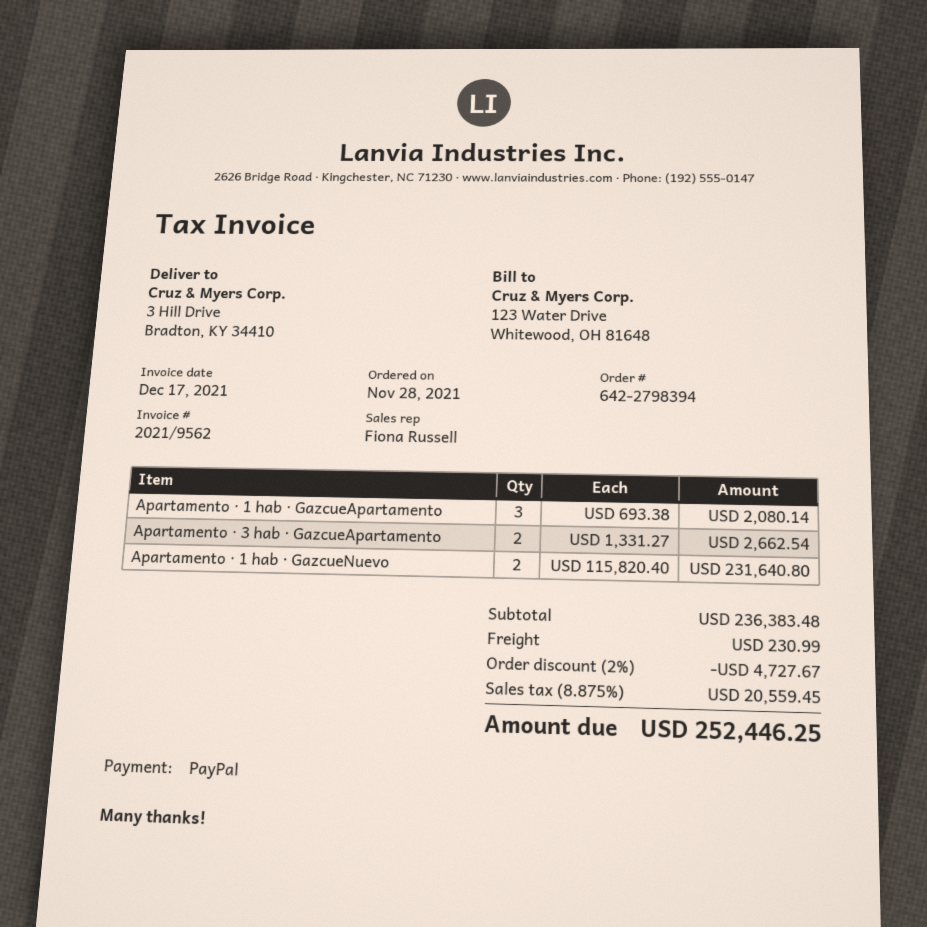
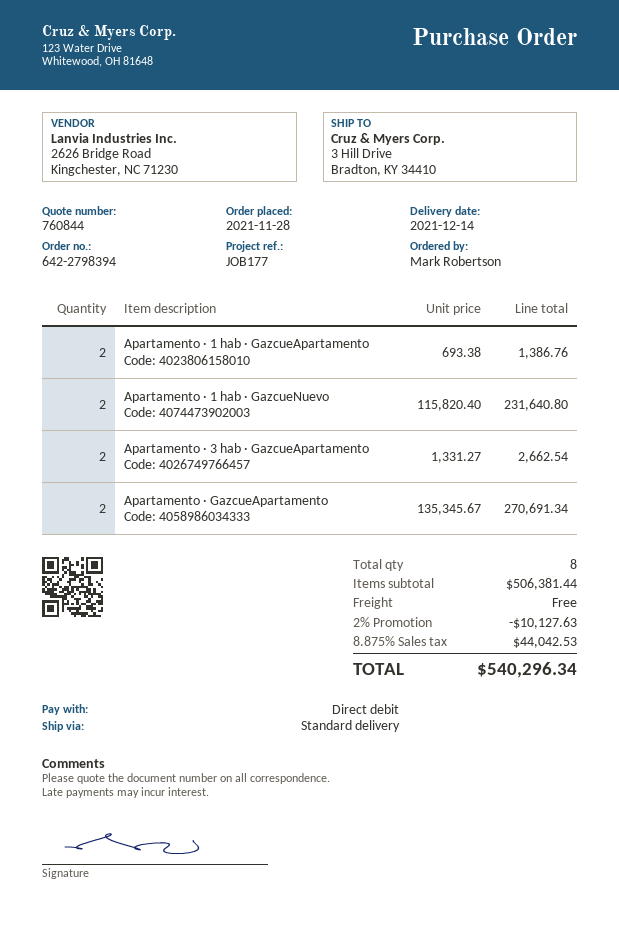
payment method: PayPal -> direct debit
Apartamento · 1 hab · GazcueApartamento: 3 x 693.38 = 2080.14 -> 2 x 693.38 = 1386.76
Apartamento · GazcueApartamento: none -> 2 x 135345.67 = 270691.34
subtotal: 236383.48 -> 506381.44
discount: 2% = 4727.67 -> 2% = 10127.63
shipping: 230.99 -> 0.00
tax: 8.875% = 20559.45 -> 8.875% = 44042.53
total: 252446.25 -> 540296.34

